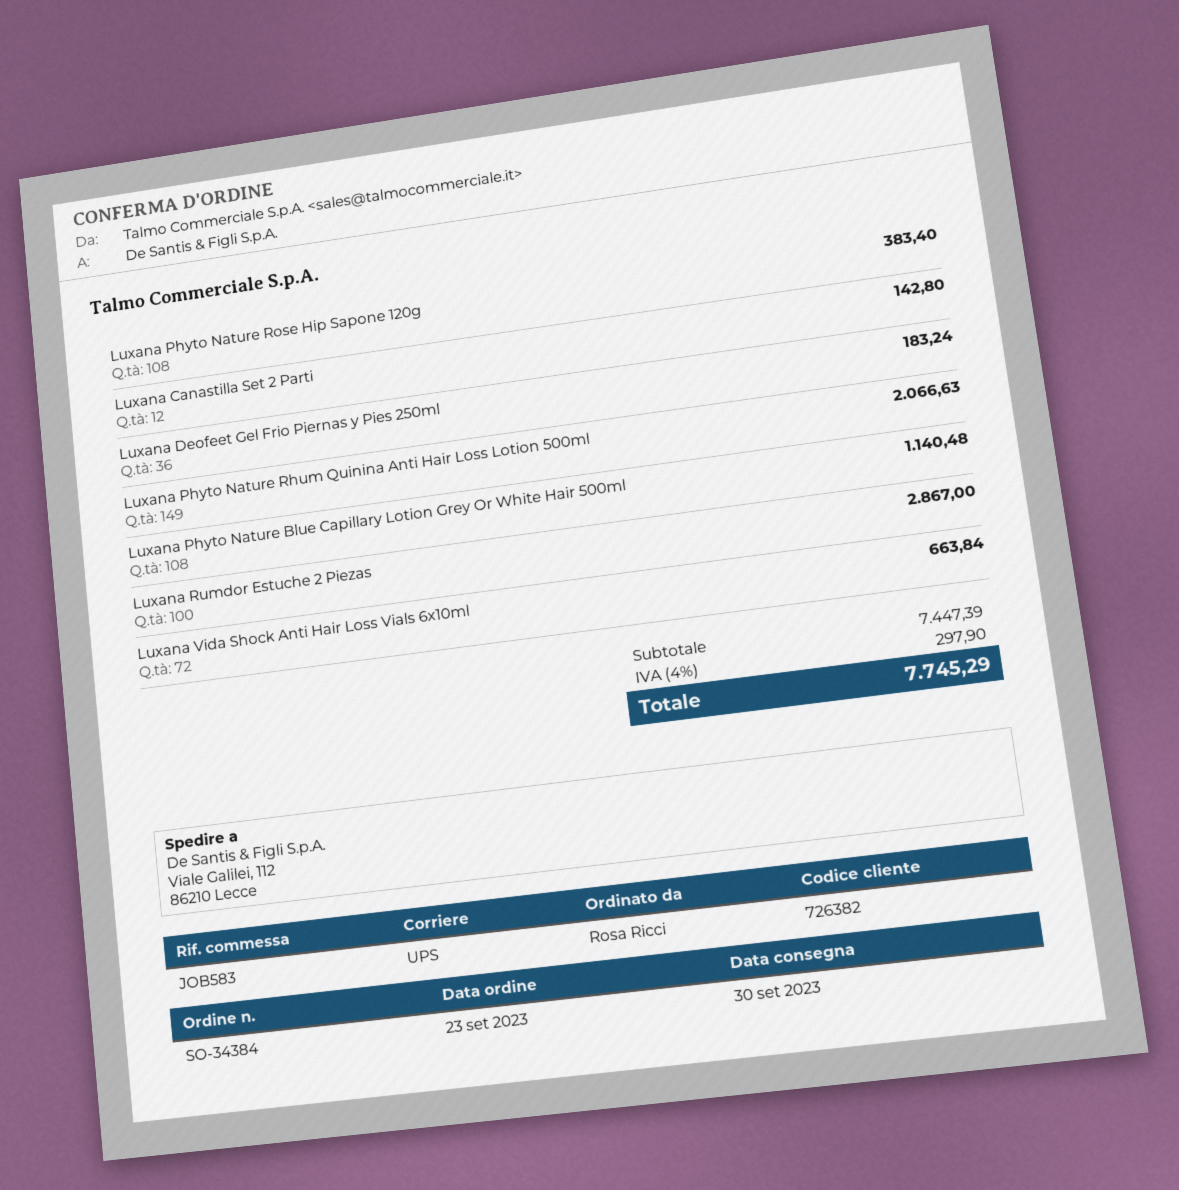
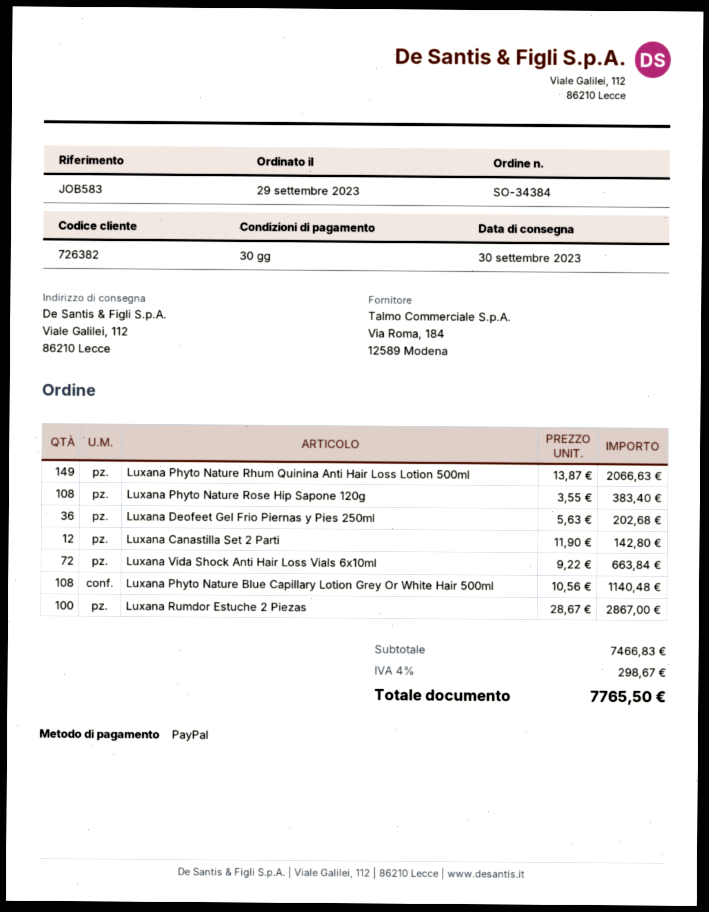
order date: 2023-09-23 -> 2023-09-29
Luxana Deofeet Gel Frio Piernas y Pies 250ml: 36 for 183.24 -> 36 for 202.68
subtotal: 7447.39 -> 7466.83
tax: 4% = 297.90 -> 4% = 298.67
total: 7745.29 -> 7765.50

